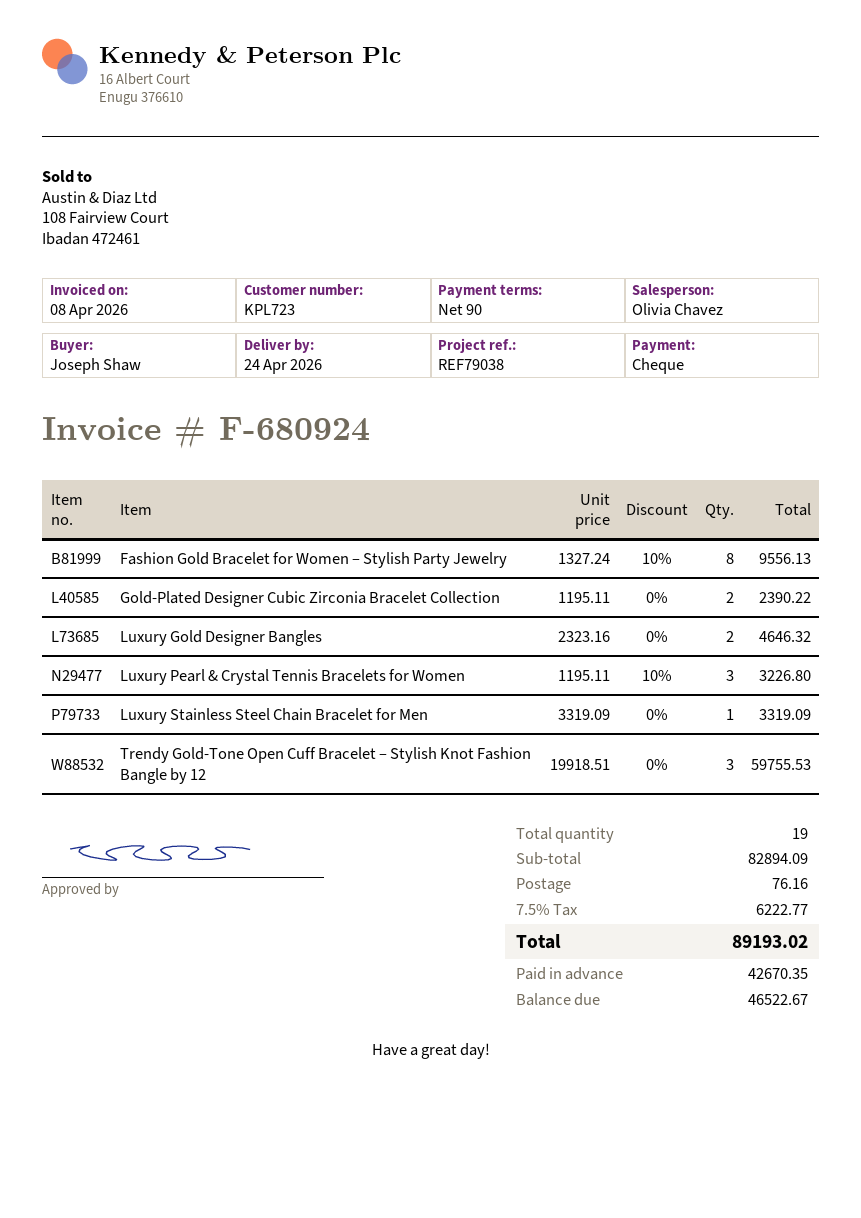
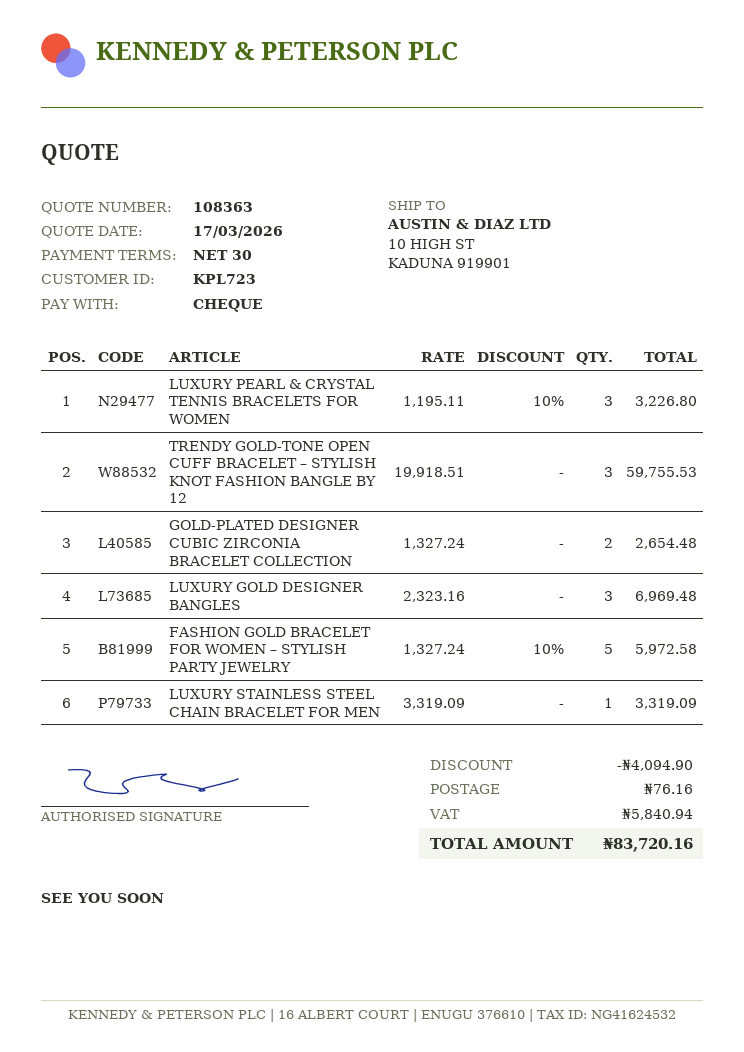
payment terms: 90 days -> 30 days
Fashion Gold Bracelet for Women – Stylish Party Jewelry: 8 x 1327.24 - 10% = 9556.13 -> 5 x 1327.24 - 10% = 5972.58
Gold-Plated Designer Cubic Zirconia Bracelet Collection: 2 x 1195.11 = 2390.22 -> 2 x 1327.24 = 2654.48
Luxury Gold Designer Bangles: 2 x 2323.16 = 4646.32 -> 3 x 2323.16 = 6969.48
discount: none -> 4094.90
tax: 6222.77 -> 5840.94
total: 89193.02 -> 83720.16

